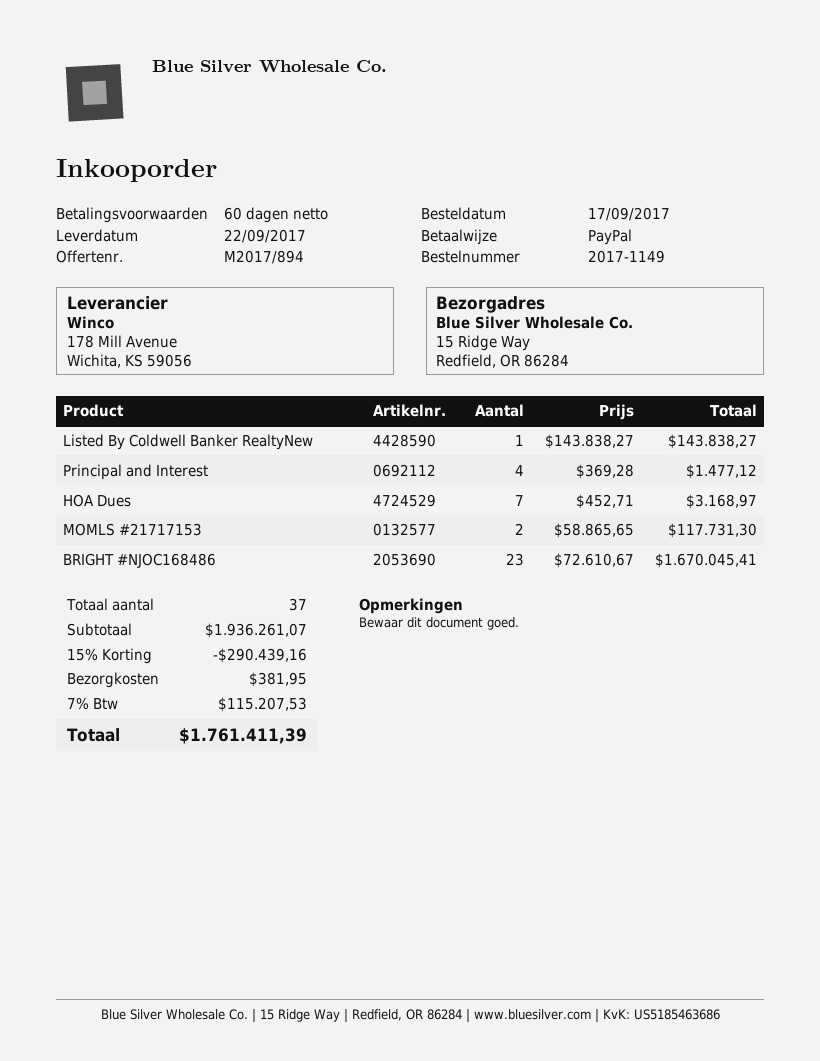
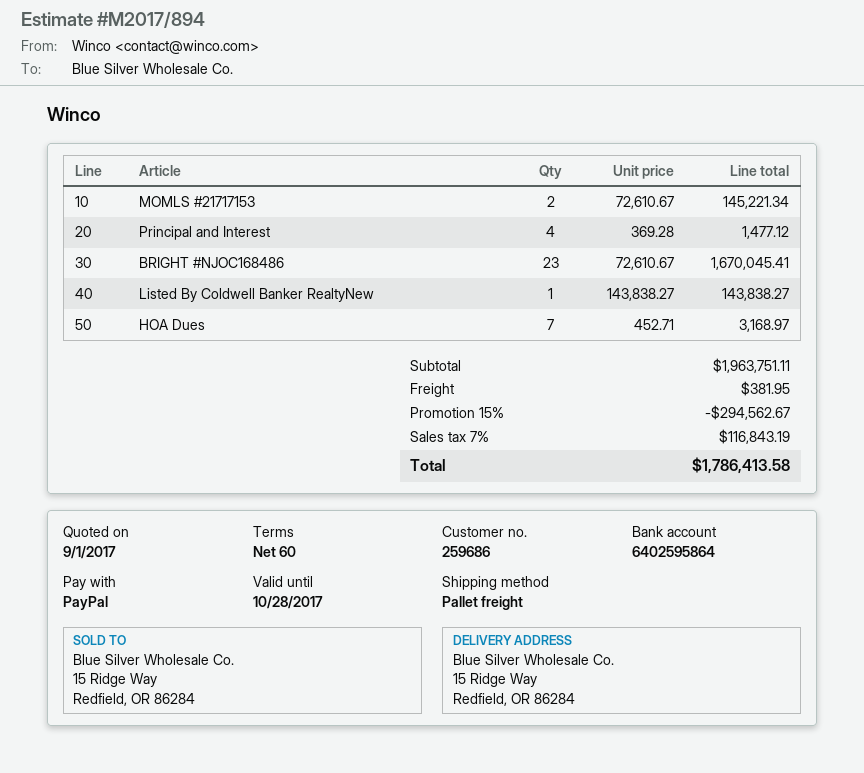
MOMLS #21717153: 2 x 58865.65 = 117731.30 -> 2 x 72610.67 = 145221.34
subtotal: 1936261.07 -> 1963751.11
discount: 15% = 290439.16 -> 15% = 294562.67
tax: 7% = 115207.53 -> 7% = 116843.19
total: 1761411.39 -> 1786413.58

